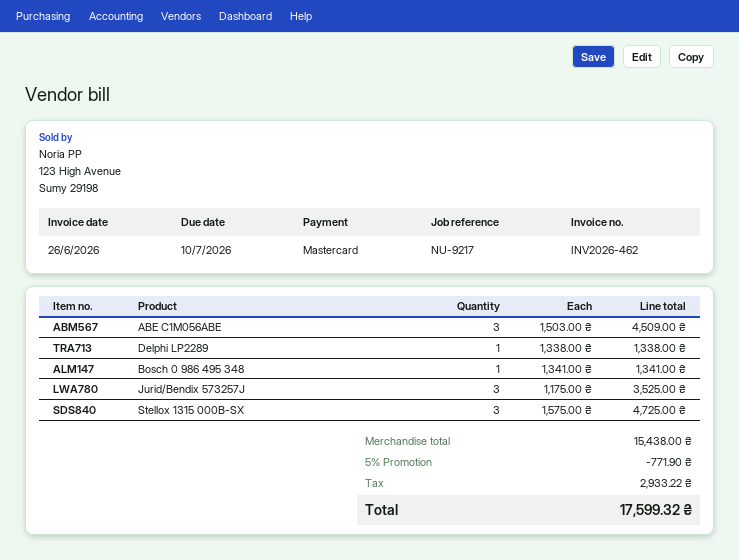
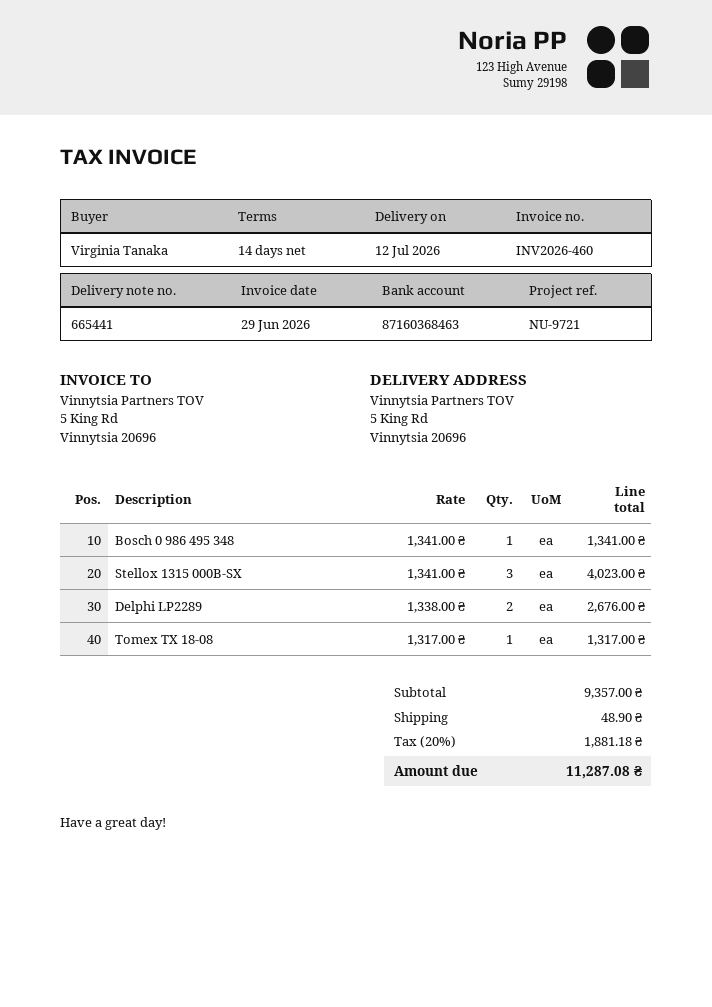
invoice number: INV2026-462 -> INV2026-460
invoice date: 2026-06-26 -> 2026-06-29
reference: NU-9217 -> NU-9721
ABE C1M056ABE: 3 x 1503.00 = 4509.00 -> none
Delphi LP2289: 1 x 1338.00 = 1338.00 -> 2 x 1338.00 = 2676.00
Jurid/Bendix 573257J: 3 x 1175.00 = 3525.00 -> none
Stellox 1315 000B-SX: 3 x 1575.00 = 4725.00 -> 3 x 1341.00 = 4023.00
Tomex TX 18-08: none -> 1 x 1317.00 = 1317.00
subtotal: 15438.00 -> 9357.00
discount: 5% = 771.90 -> none
shipping: none -> 48.90
tax: 2933.22 -> 1881.18
total: 17599.32 -> 11287.08

